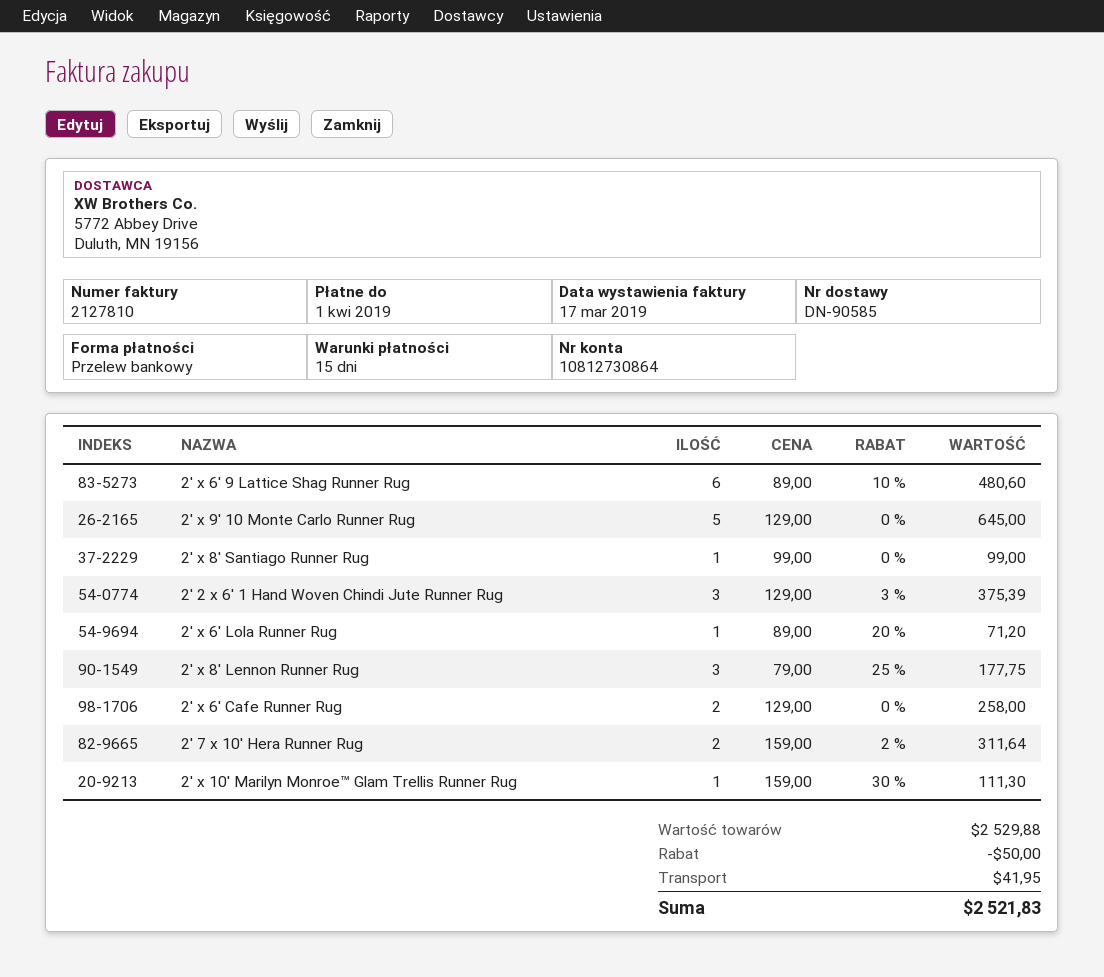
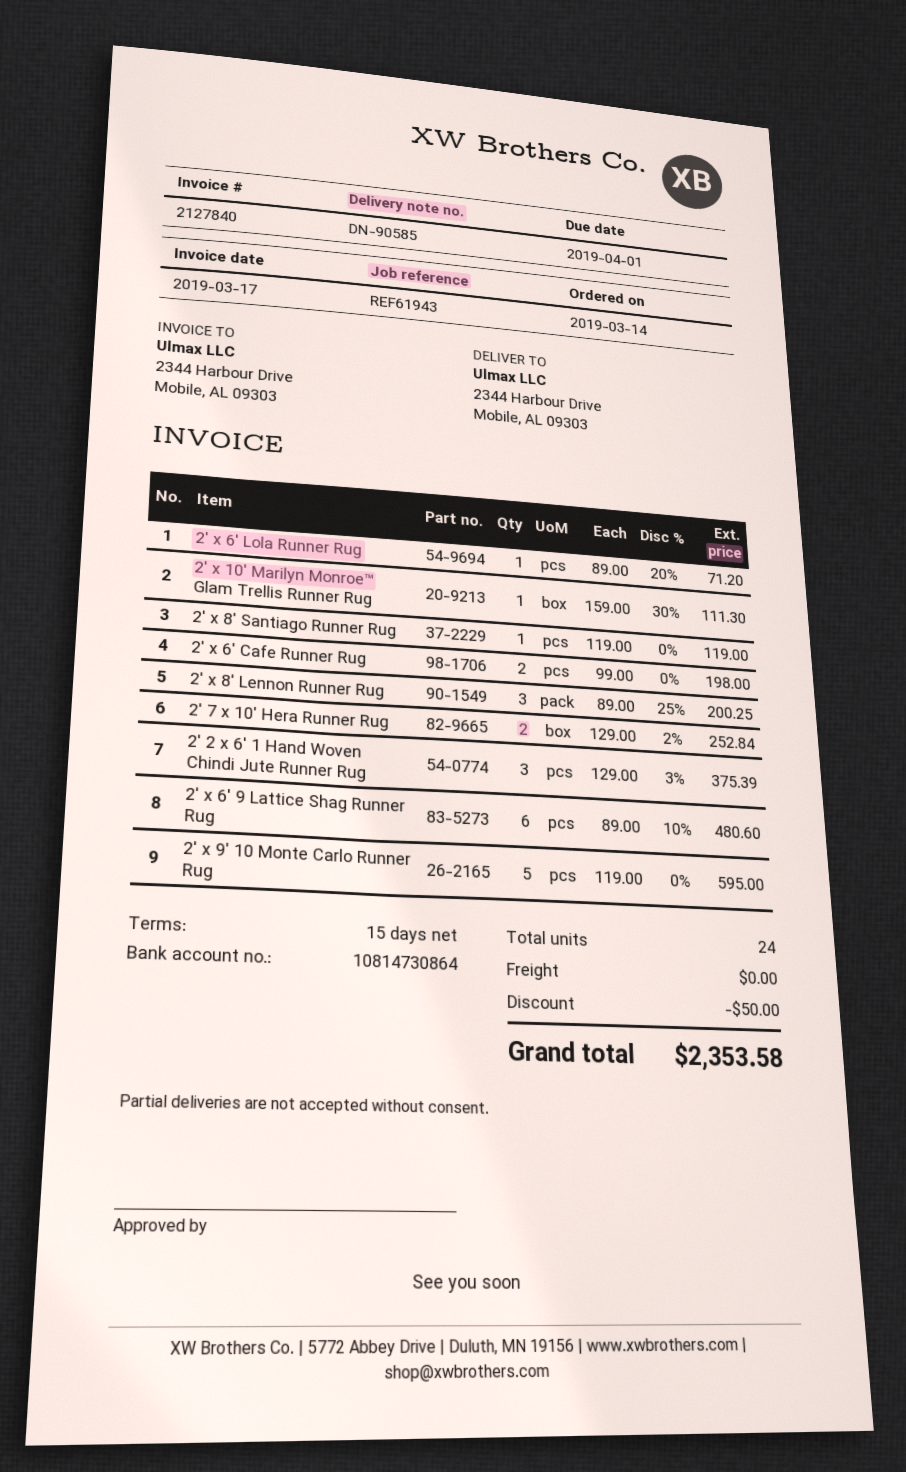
invoice number: 2127810 -> 2127840
bank account: 10812730864 -> 10814730864
2' x 9' 10 Monte Carlo Runner Rug: 5 x 129.00 = 645.00 -> 5 x 119.00 = 595.00
2' x 8' Santiago Runner Rug: 1 x 99.00 = 99.00 -> 1 x 119.00 = 119.00
2' x 8' Lennon Runner Rug: 3 x 79.00 - 25% = 177.75 -> 3 x 89.00 - 25% = 200.25
2' x 6' Cafe Runner Rug: 2 x 129.00 = 258.00 -> 2 x 99.00 = 198.00
2' 7 x 10' Hera Runner Rug: 2 x 159.00 - 2% = 311.64 -> 2 x 129.00 - 2% = 252.84
shipping: 41.95 -> 0.00
total: 2521.83 -> 2353.58

